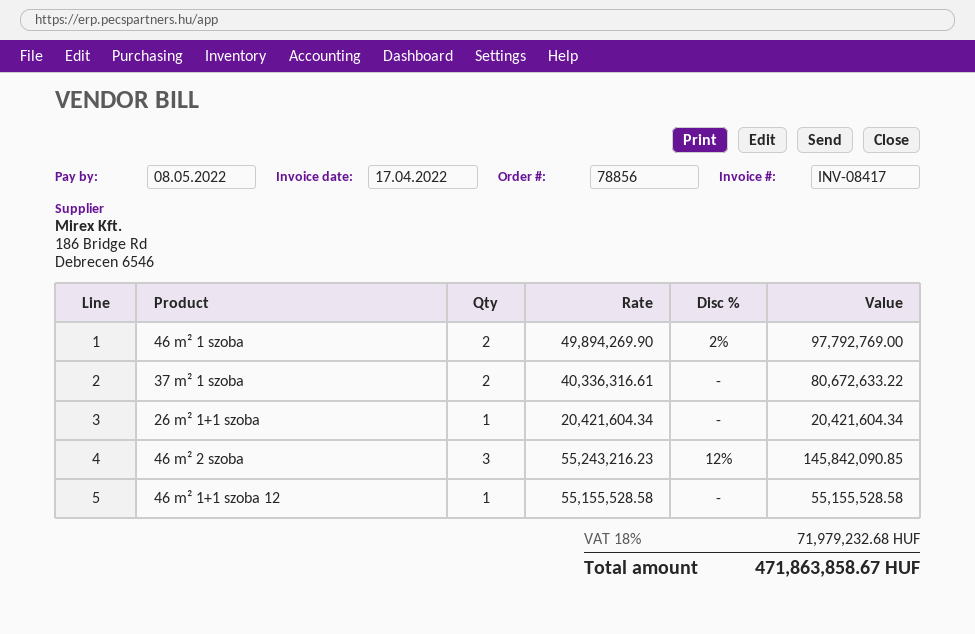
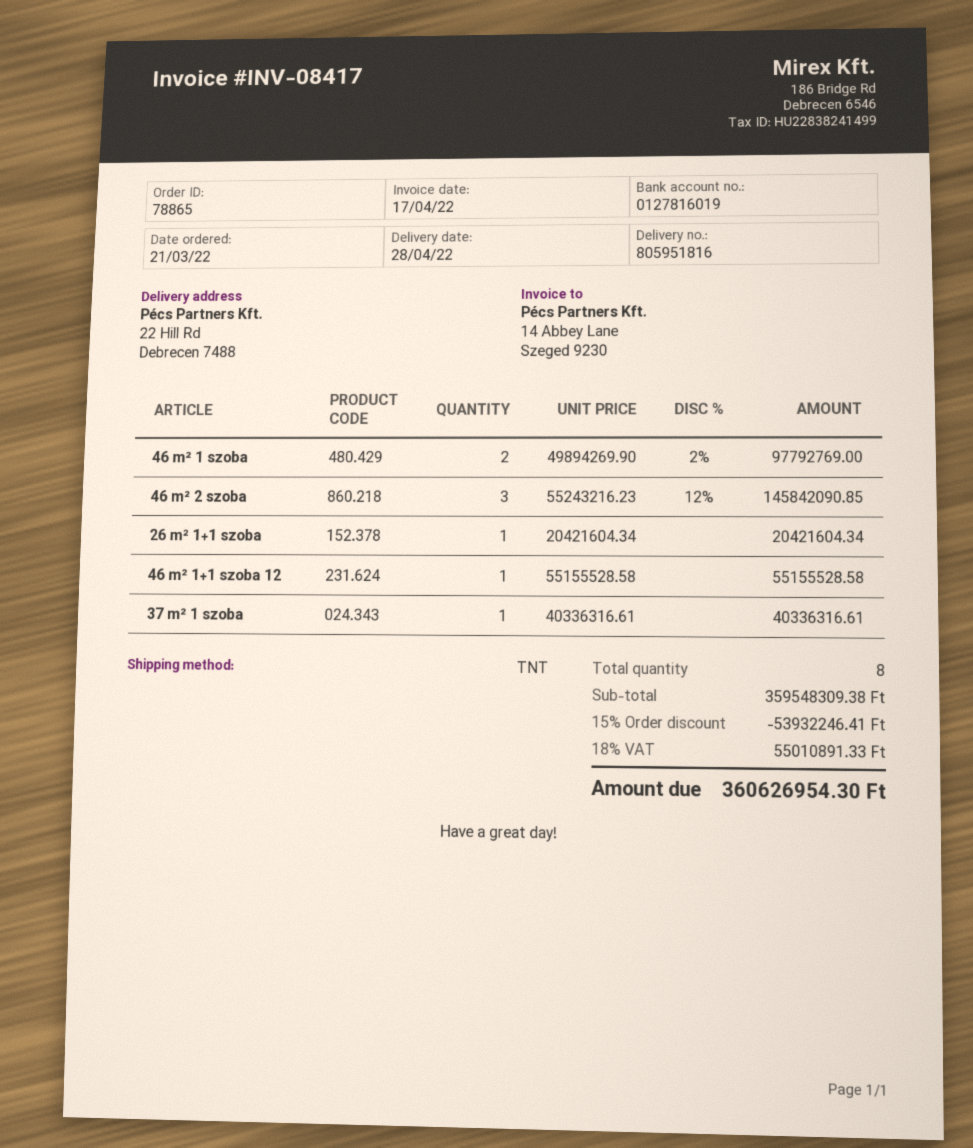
order number: 78856 -> 78865
37 m² 1 szoba: 2 x 40336316.61 = 80672633.22 -> 1 x 40336316.61 = 40336316.61
discount: none -> 15% = 53932246.41
tax: 18% = 71979232.68 -> 18% = 55010891.33
total: 471863858.67 -> 360626954.30

